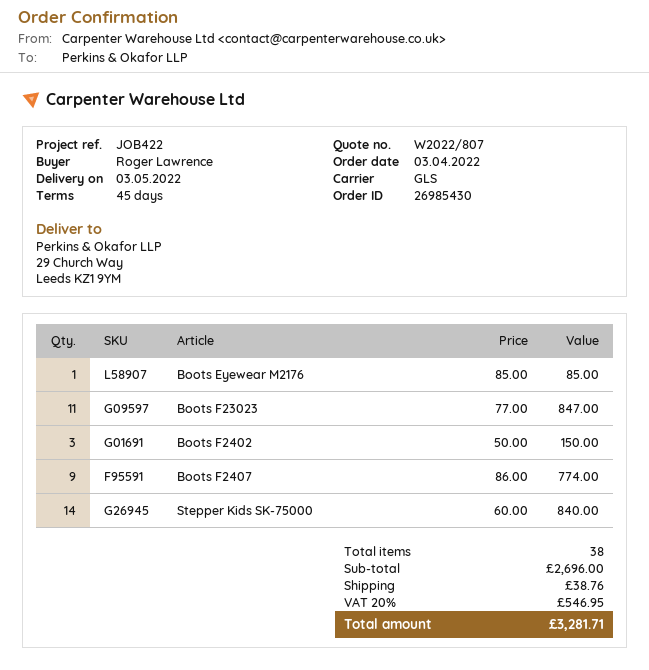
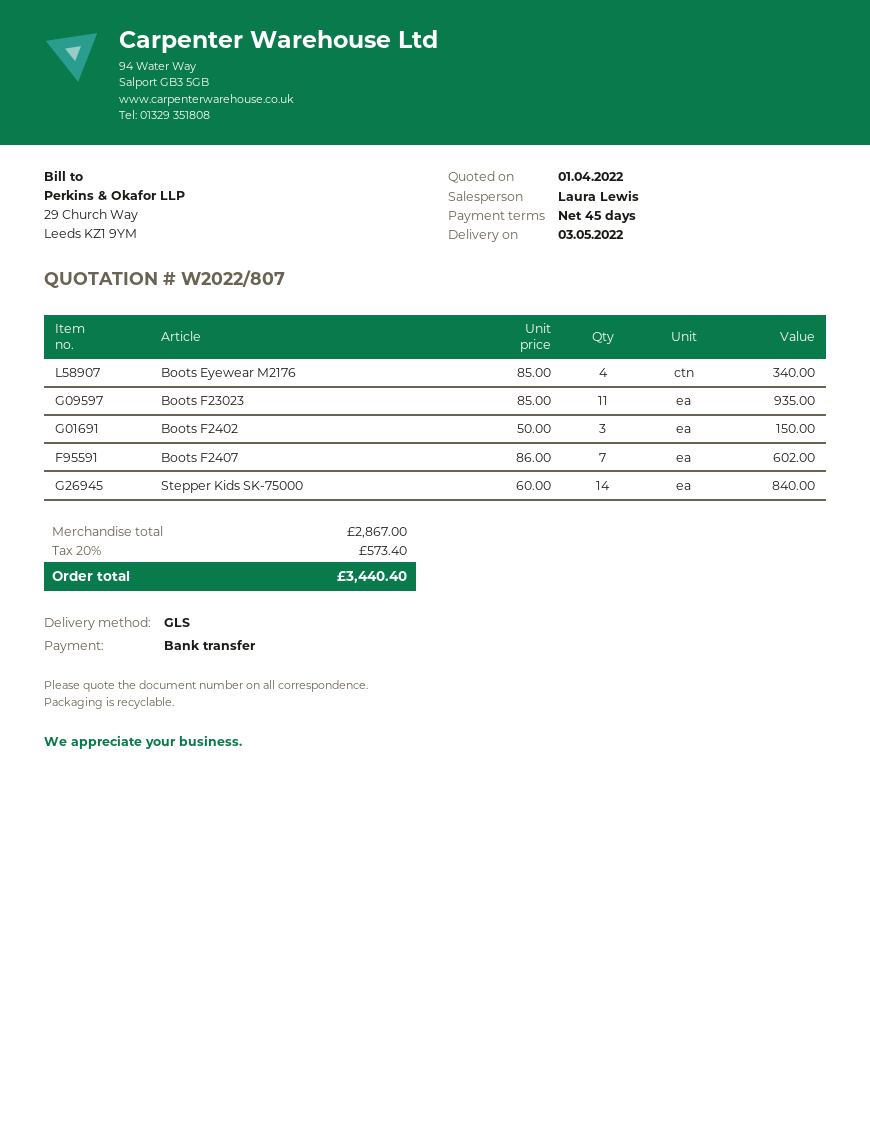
Boots Eyewear M2176: 1 x 85.00 = 85.00 -> 4 x 85.00 = 340.00
Boots F23023: 11 x 77.00 = 847.00 -> 11 x 85.00 = 935.00
Boots F2407: 9 x 86.00 = 774.00 -> 7 x 86.00 = 602.00
subtotal: 2696.00 -> 2867.00
shipping: 38.76 -> none
tax: 20% = 546.95 -> 20% = 573.40
total: 3281.71 -> 3440.40

